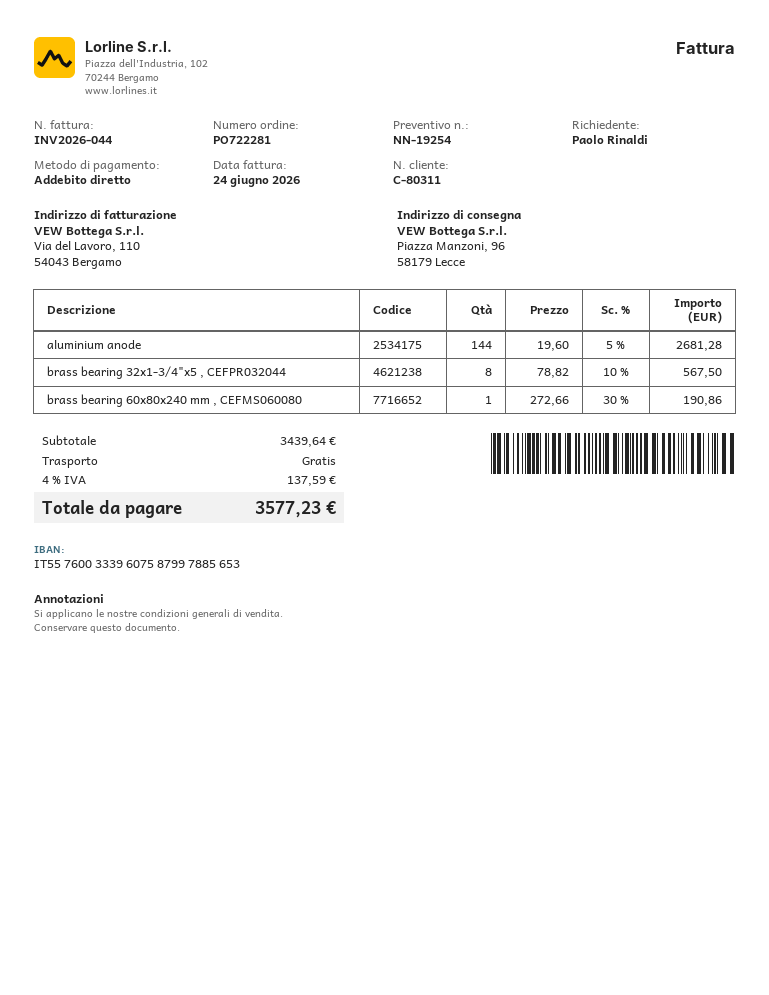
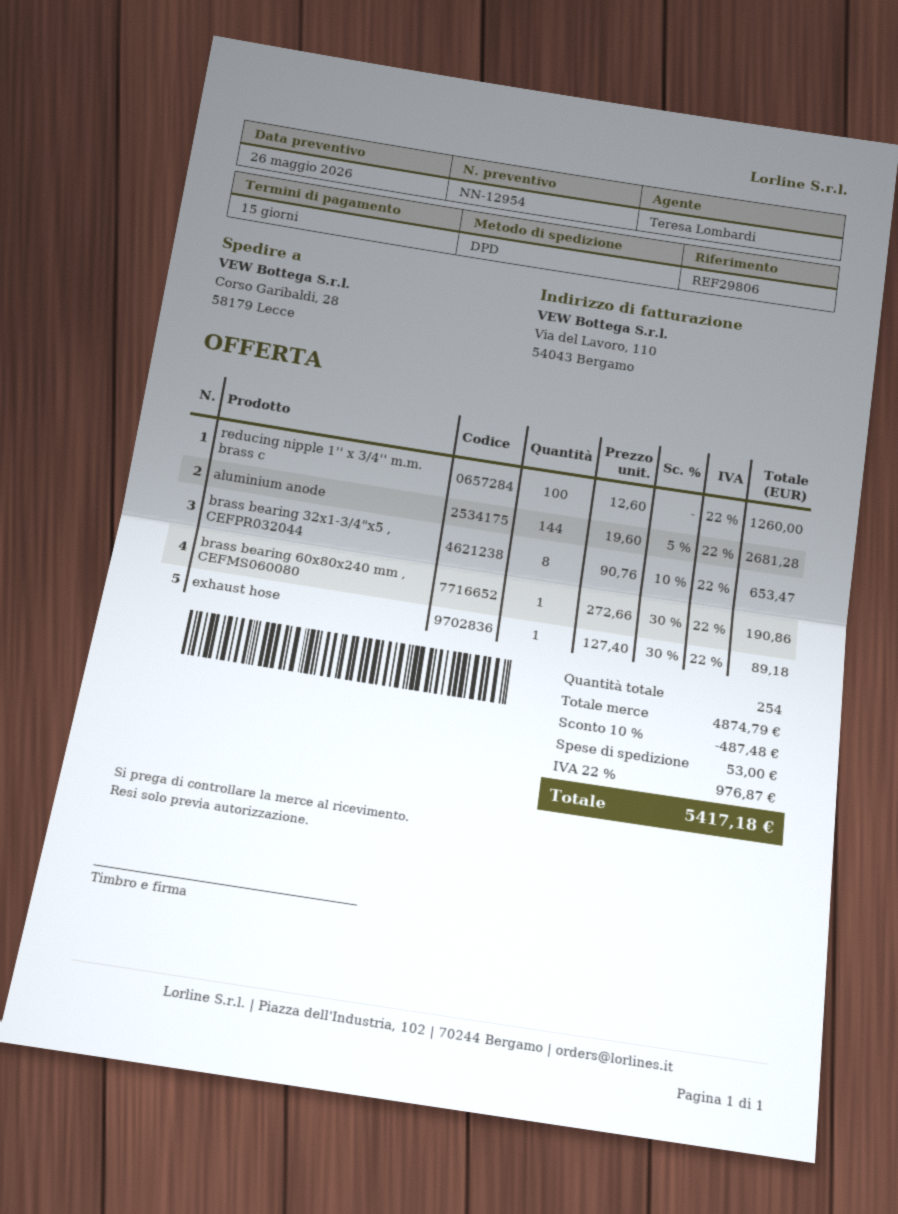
quote number: NN-19254 -> NN-12954
ship to: Piazza Manzoni, 96, 58179 Lecce -> Corso Garibaldi, 28, 58179 Lecce
brass bearing 32x1-3/4"x5 , CEFPR032044: 8 x 78.82 - 10% = 567.50 -> 8 x 90.76 - 10% = 653.47
reducing nipple 1'' x 3/4'' m.m. brass c: none -> 100 x 12.60 = 1260.00
exhaust hose: none -> 1 x 127.40 - 30% = 89.18
subtotal: 3439.64 -> 4874.79
discount: none -> 10% = 487.48
shipping: 0.00 -> 53.00
tax: 4% = 137.59 -> 22% = 976.87
total: 3577.23 -> 5417.18

